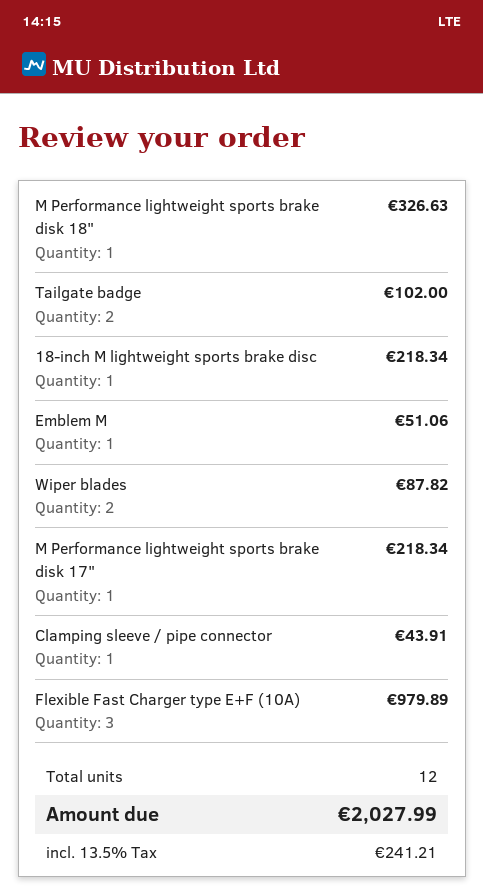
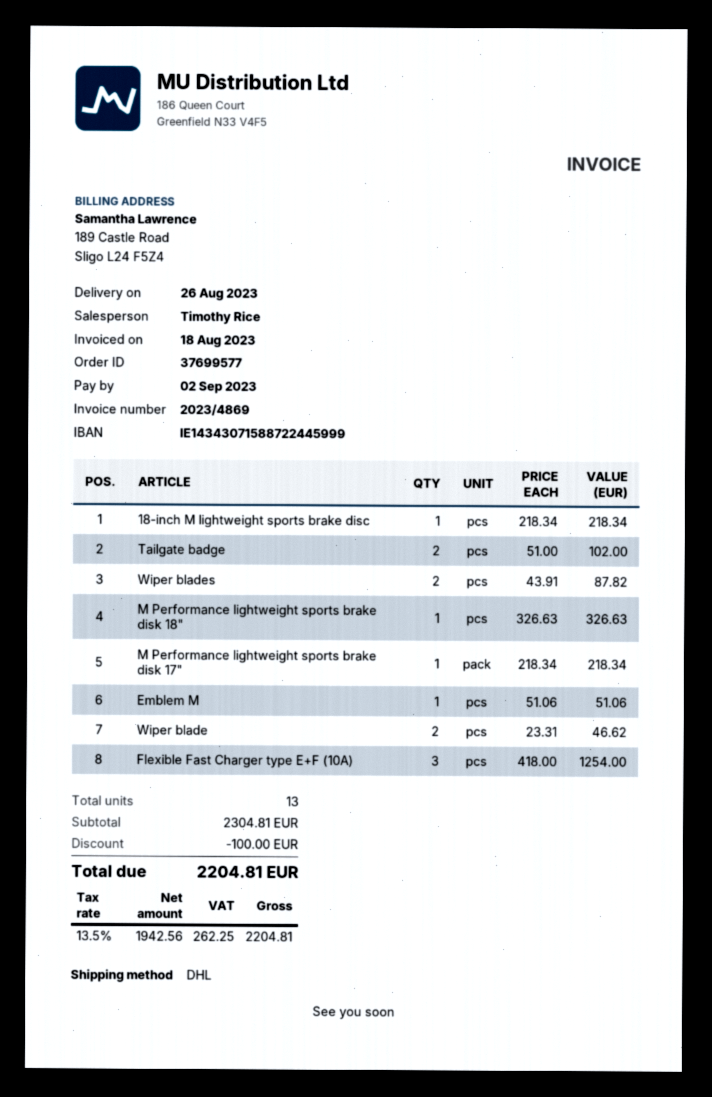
Clamping sleeve / pipe connector: 1 for 43.91 -> none
Flexible Fast Charger type E+F (10A): 3 for 979.89 -> 3 for 1254.00
Wiper blade: none -> 2 for 46.62
total quantity: 12 -> 13
discount: none -> 100.00
tax: 13.5% = 241.21 -> 13.5% = 262.25
total: 2027.99 -> 2204.81

